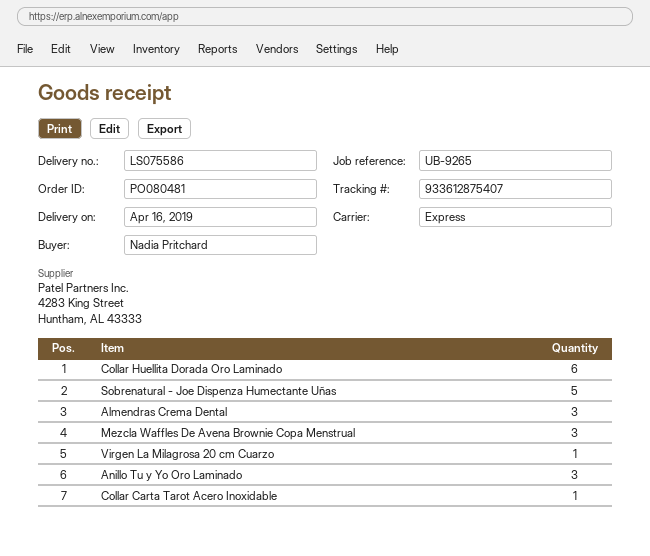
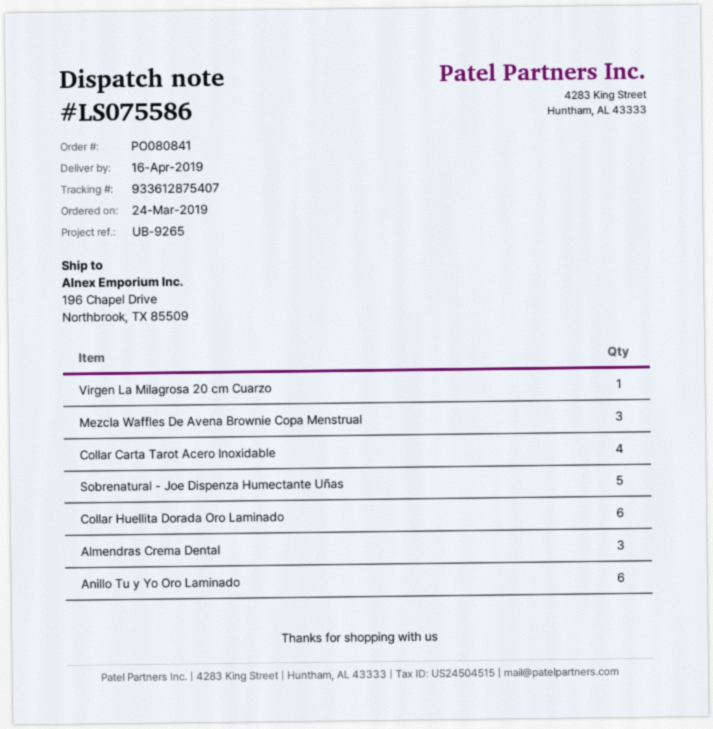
order number: PO080481 -> PO080841
Anillo Tu y Yo Oro Laminado: 3 -> 6
Collar Carta Tarot Acero Inoxidable: 1 -> 4

